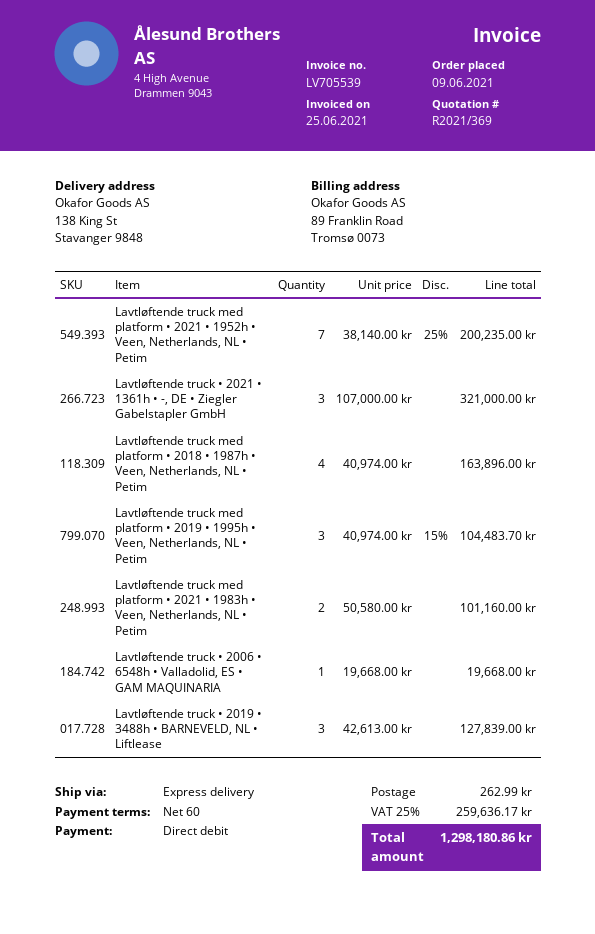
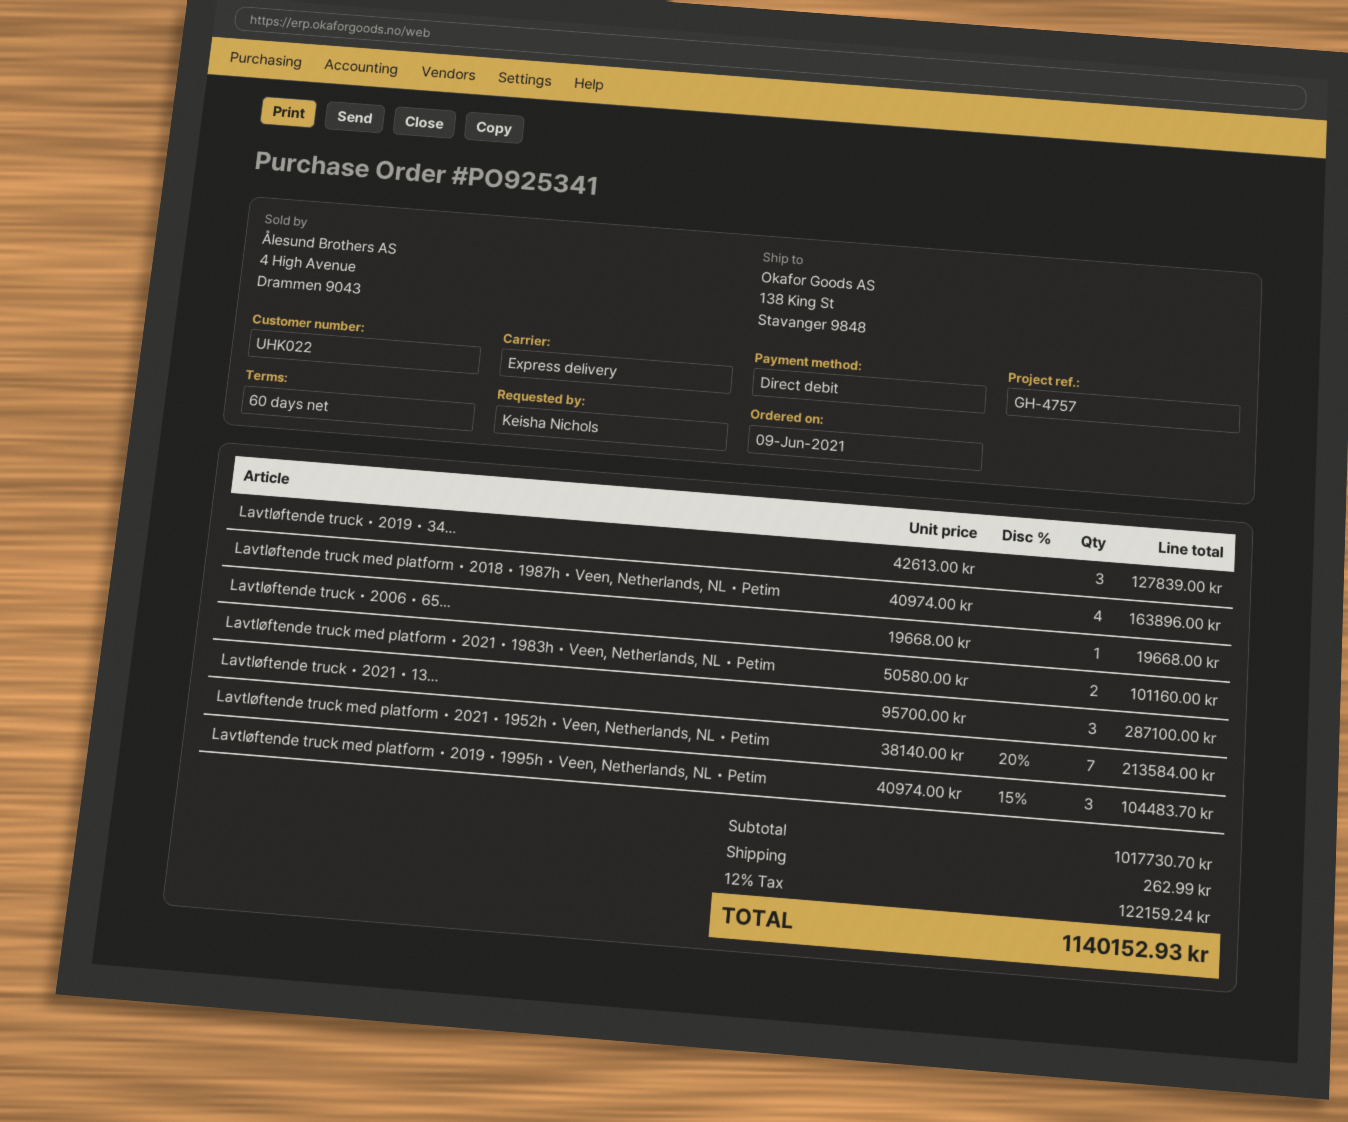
Lavtløftende truck med platform • 2021 • 1952h • Veen, Netherlands, NL • Petim: 7 x 38140.00 - 25% = 200235.00 -> 7 x 38140.00 - 20% = 213584.00
Lavtløftende truck • 2021 • 1361h • -, DE • Ziegler Gabelstapler GmbH: 3 x 107000.00 = 321000.00 -> 3 x 95700.00 = 287100.00
tax: 25% = 259636.17 -> 12% = 122159.24
total: 1298180.86 -> 1140152.93

